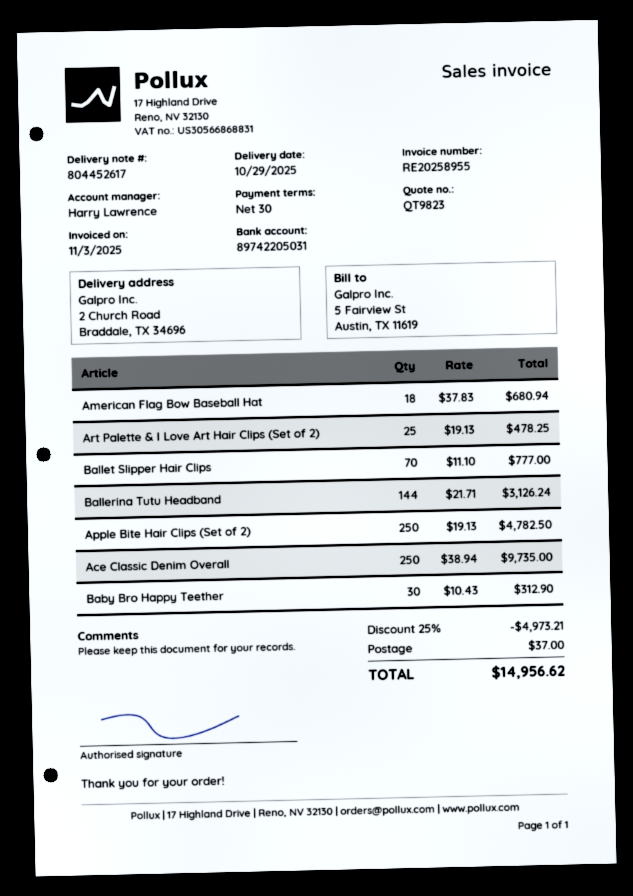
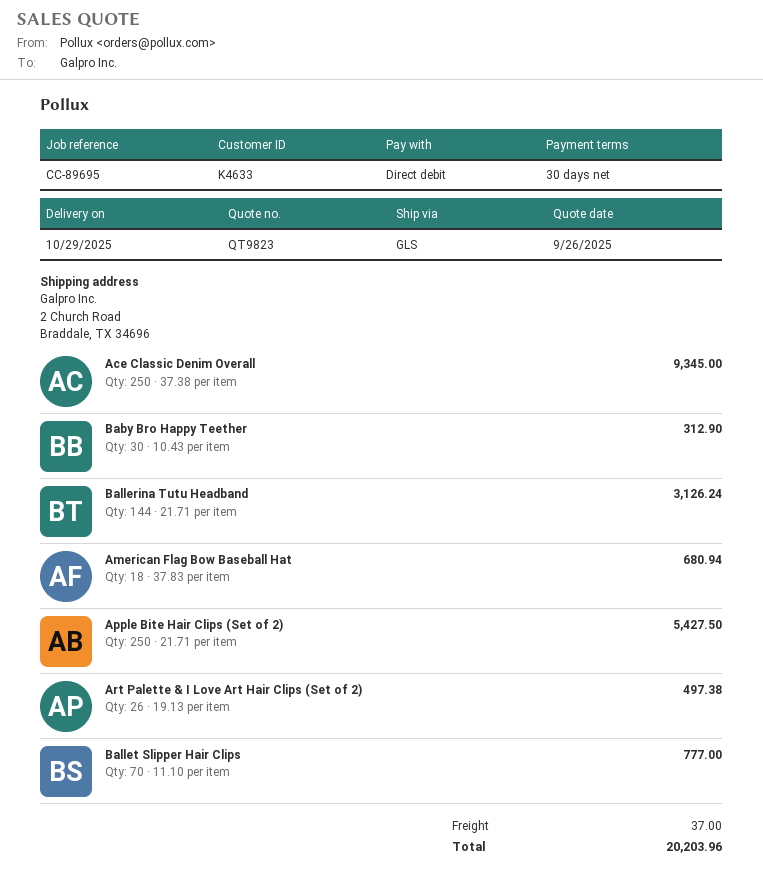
Art Palette & I Love Art Hair Clips (Set of 2): 25 x 19.13 = 478.25 -> 26 x 19.13 = 497.38
Apple Bite Hair Clips (Set of 2): 250 x 19.13 = 4782.50 -> 250 x 21.71 = 5427.50
Ace Classic Denim Overall: 250 x 38.94 = 9735.00 -> 250 x 37.38 = 9345.00
discount: 25% = 4973.21 -> none
total: 14956.62 -> 20203.96

